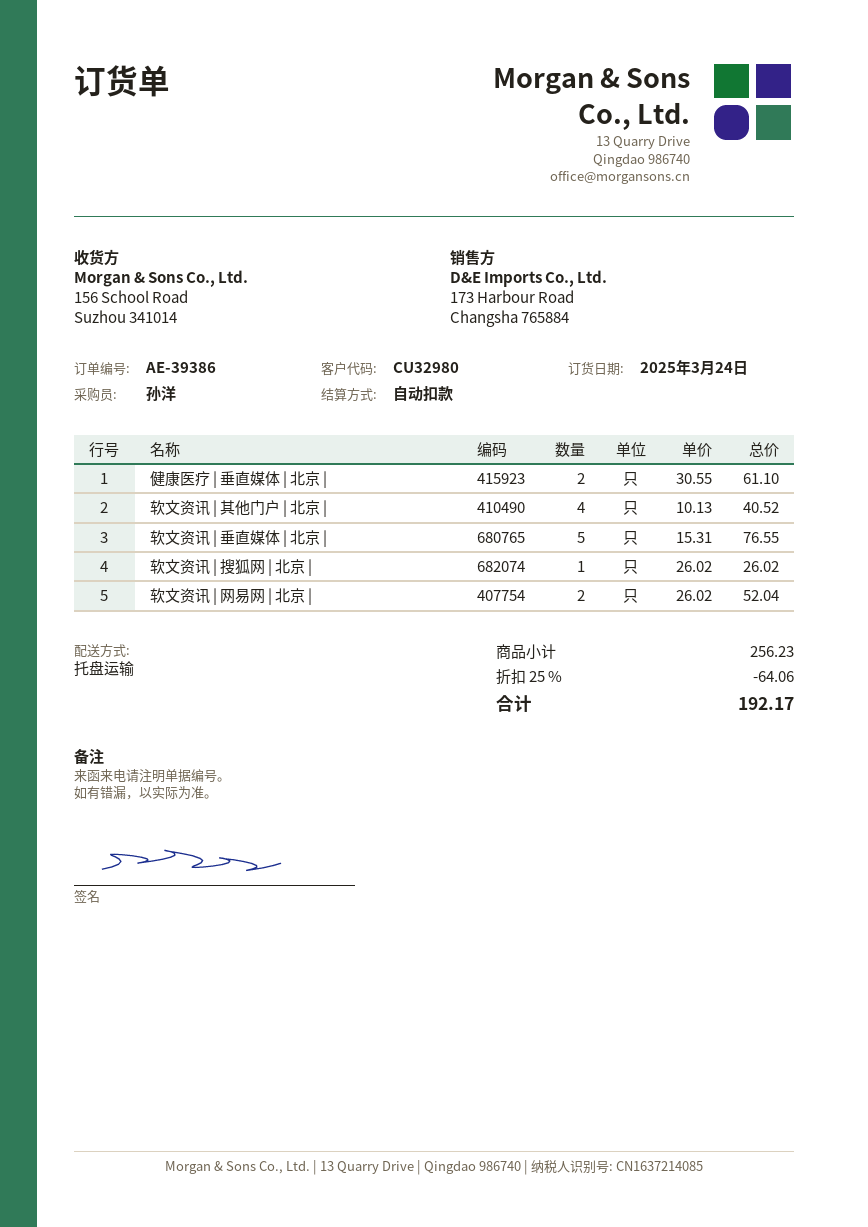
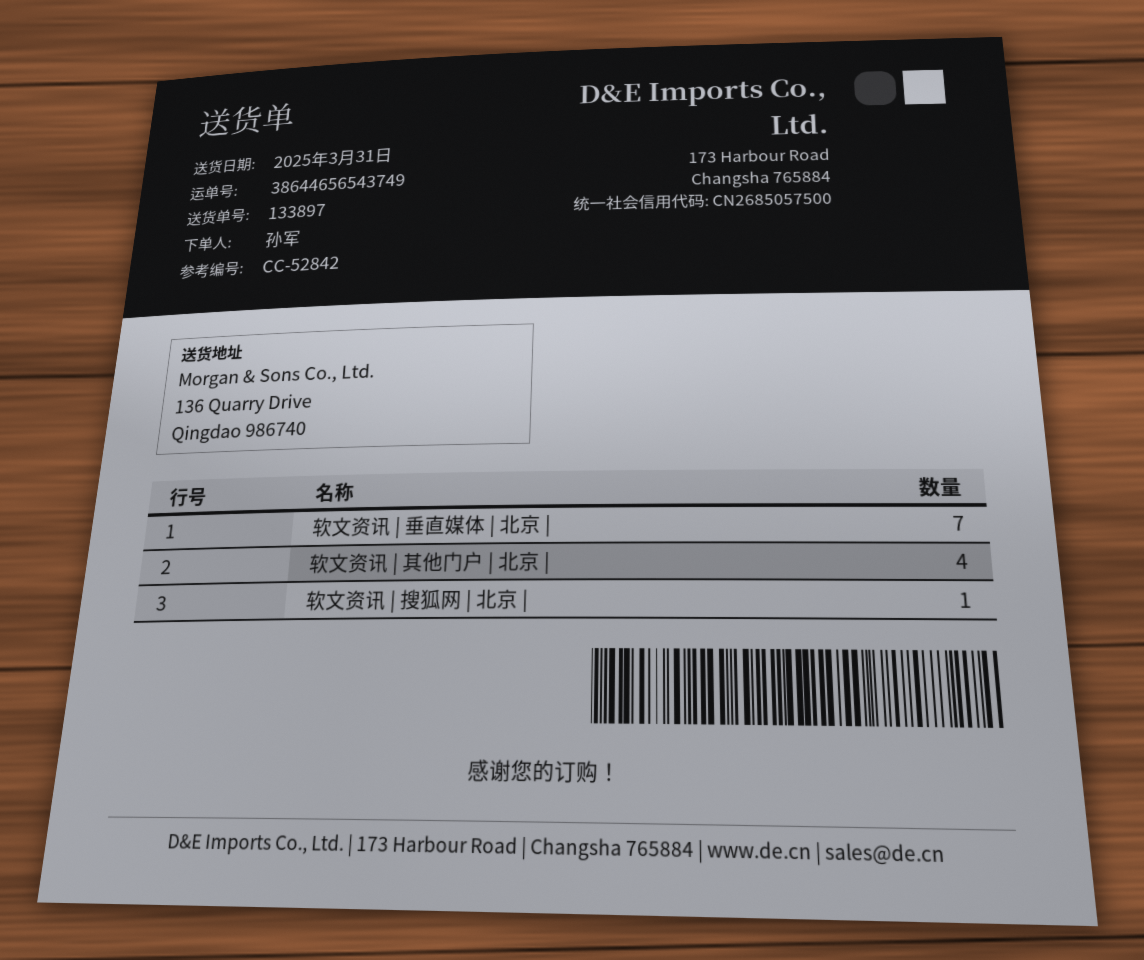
ordered by: 孙洋 -> 孙军
ship to: 156 School Road, Suzhou 341014 -> 136 Quarry Drive, Qingdao 986740
健康医疗 | 垂直媒体 | 北京 |: 2 -> none
软文资讯 | 垂直媒体 | 北京 |: 5 -> 7
软文资讯 | 网易网 | 北京 |: 2 -> none

